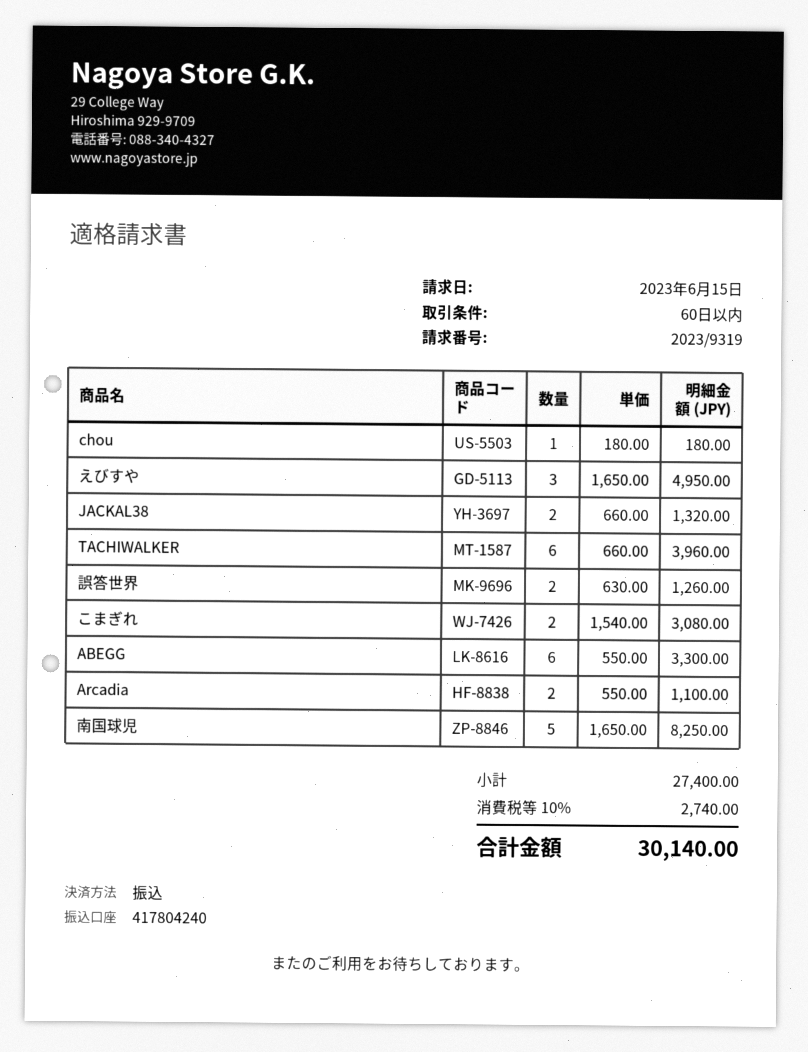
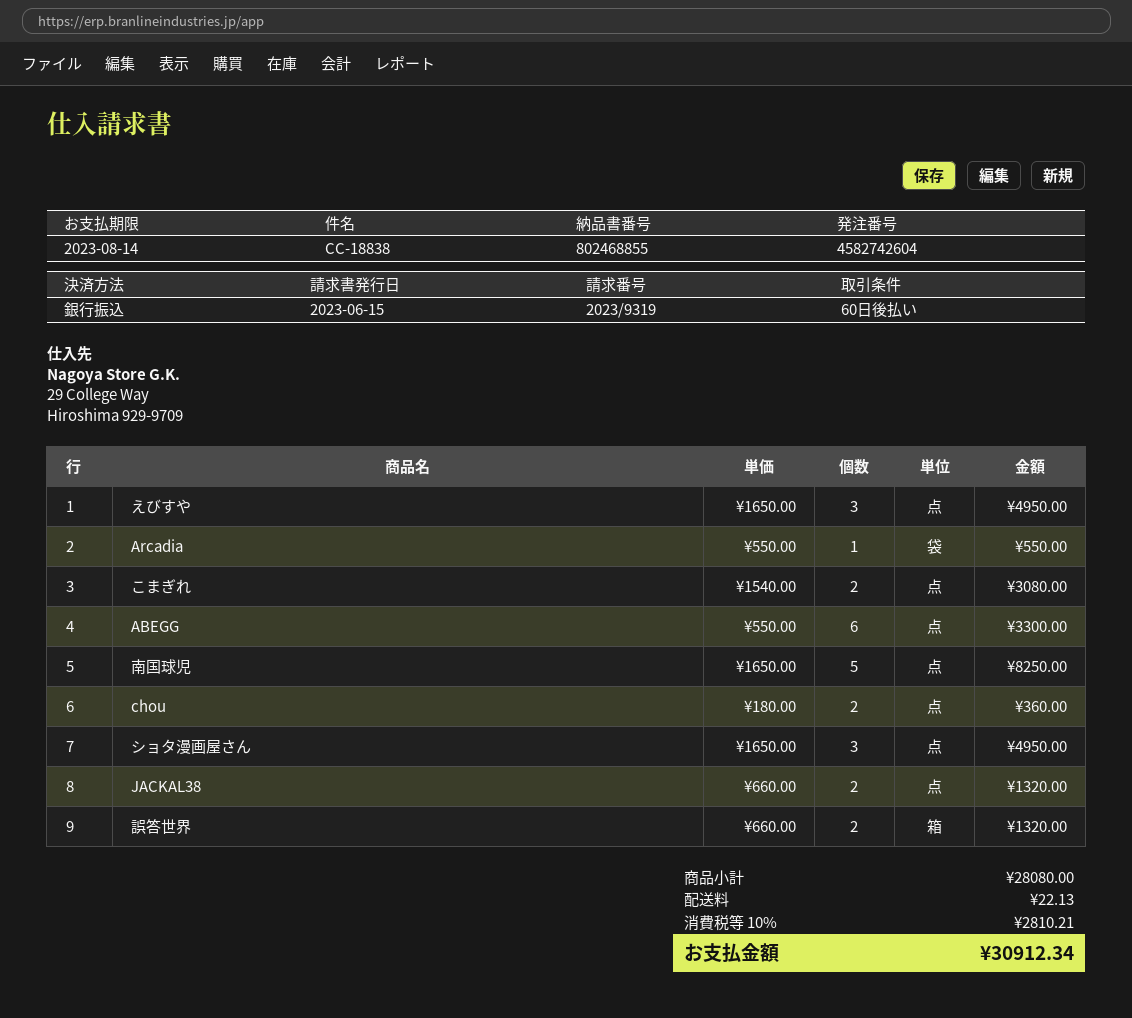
chou: 1 x 180.00 = 180.00 -> 2 x 180.00 = 360.00
TACHIWALKER: 6 x 660.00 = 3960.00 -> none
誤答世界: 2 x 630.00 = 1260.00 -> 2 x 660.00 = 1320.00
Arcadia: 2 x 550.00 = 1100.00 -> 1 x 550.00 = 550.00
ショタ漫画屋さん: none -> 3 x 1650.00 = 4950.00
subtotal: 27400.00 -> 28080.00
shipping: none -> 22.13
tax: 10% = 2740.00 -> 10% = 2810.21
total: 30140.00 -> 30912.34

